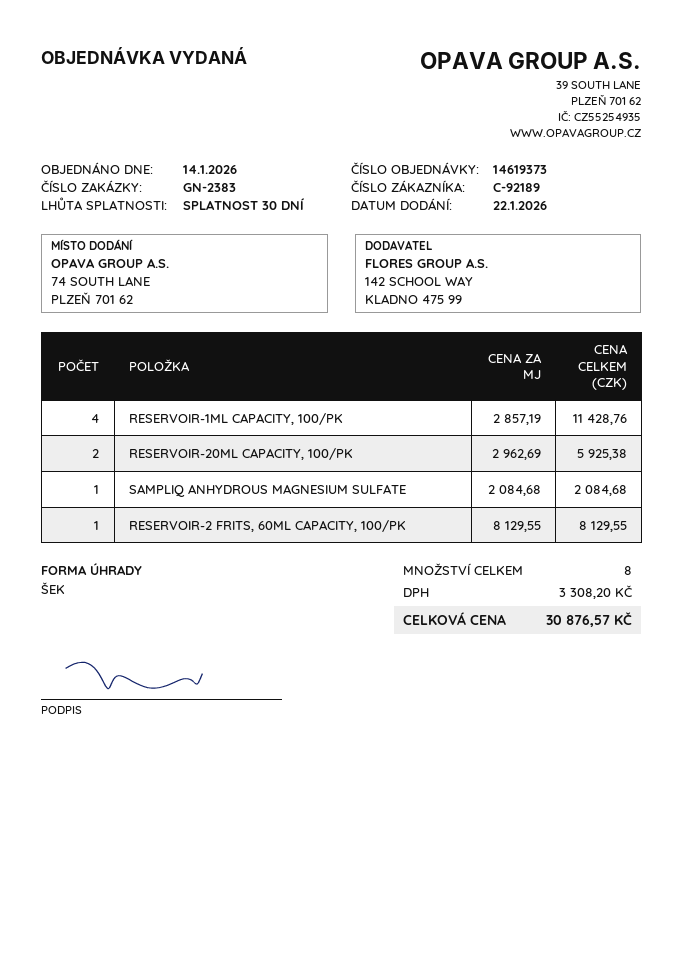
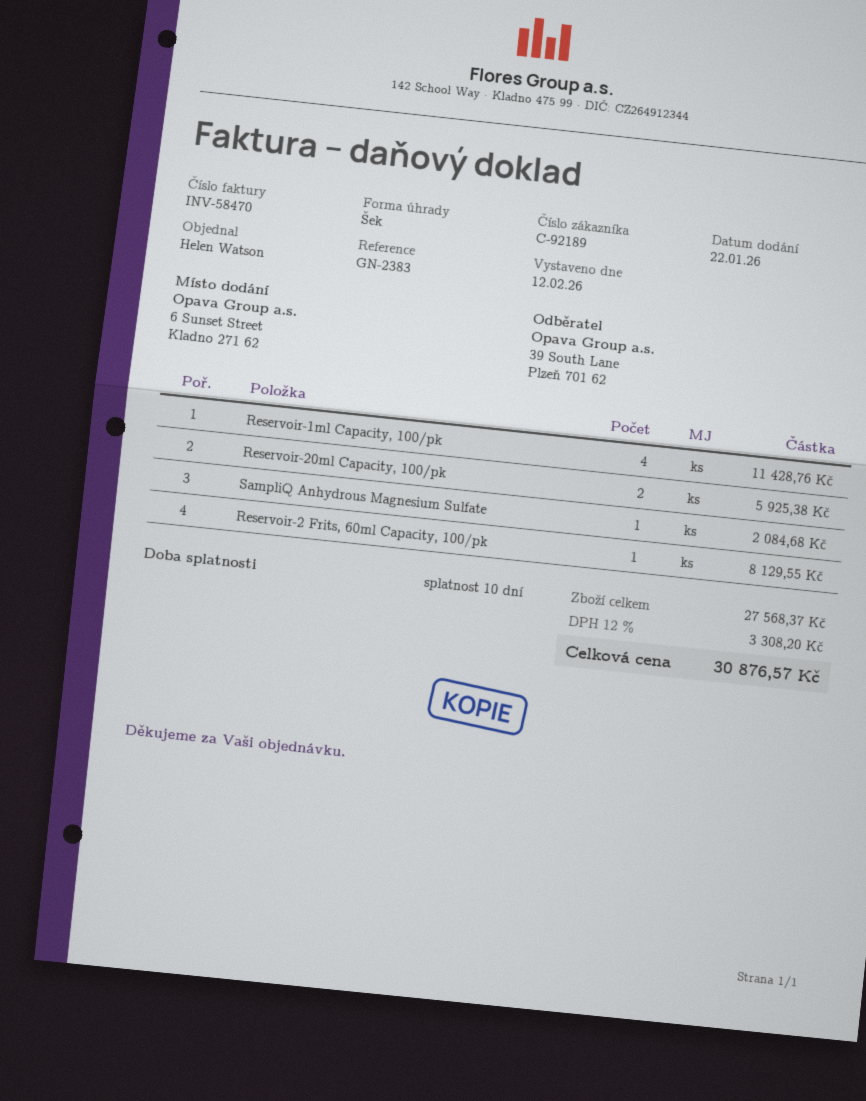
payment terms: 30 days -> 10 days
ship to: 74 SOUTH LANE, PLZEŇ 701 62 -> 6 Sunset Street, Kladno 271 62

